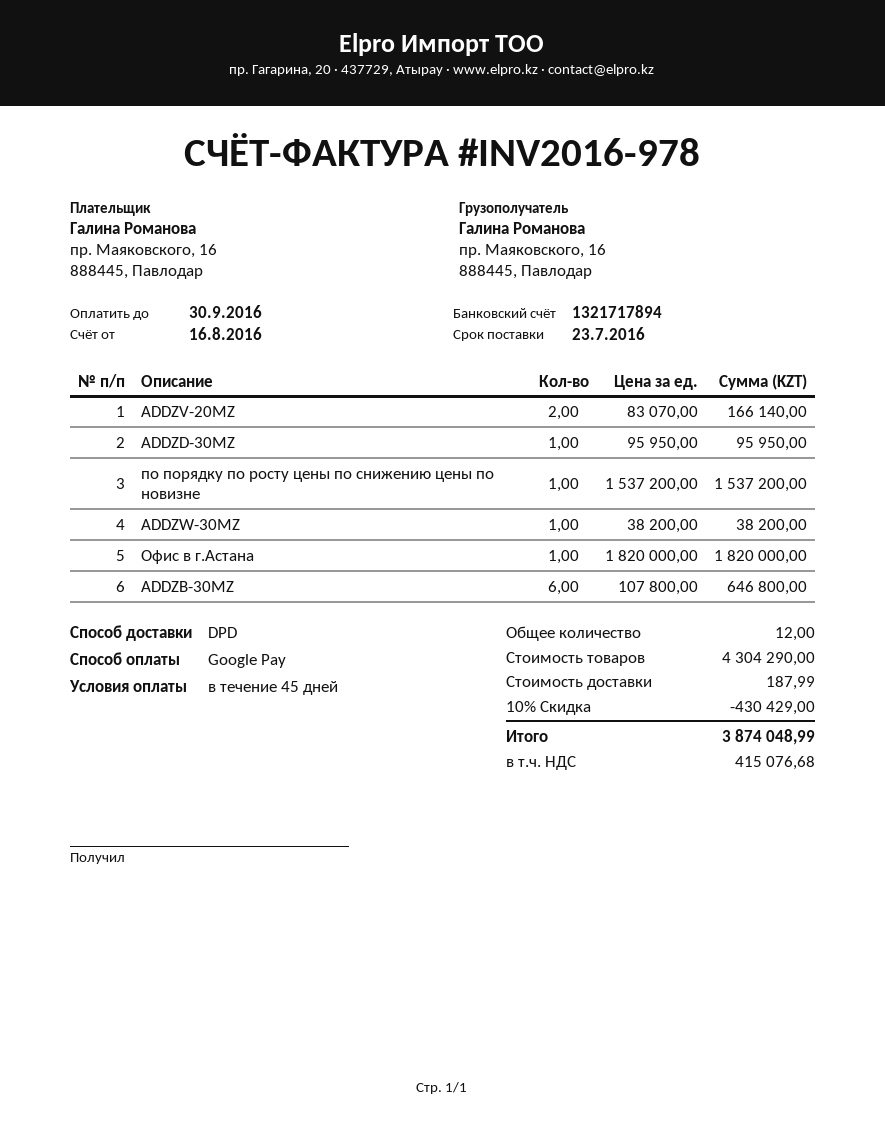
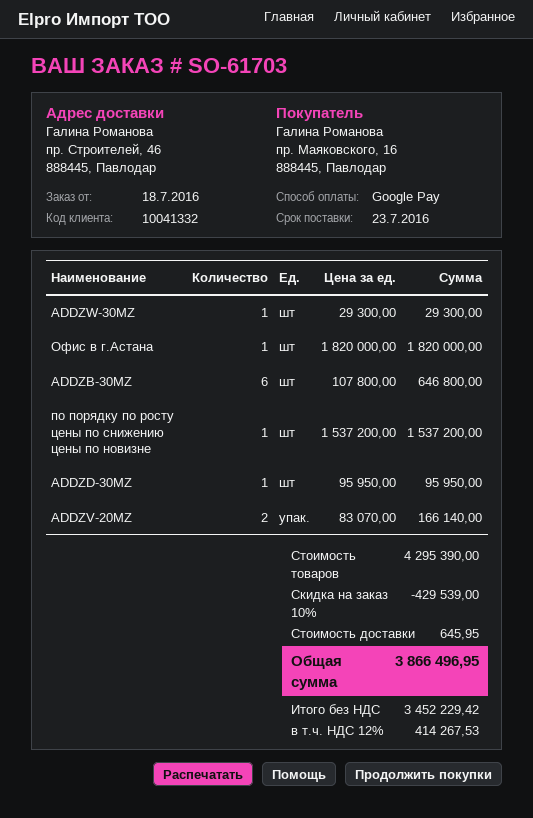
ship to: пр. Маяковского, 16, 888445, Павлодар -> пр. Строителей, 46, 888445, Павлодар
ADDZW-30MZ: 1 x 38200.00 = 38200.00 -> 1 x 29300.00 = 29300.00
subtotal: 4304290.00 -> 4295390.00
discount: 10% = 430429.00 -> 10% = 429539.00
shipping: 187.99 -> 645.95
tax: 415076.68 -> 414267.53
total: 3874048.99 -> 3866496.95

